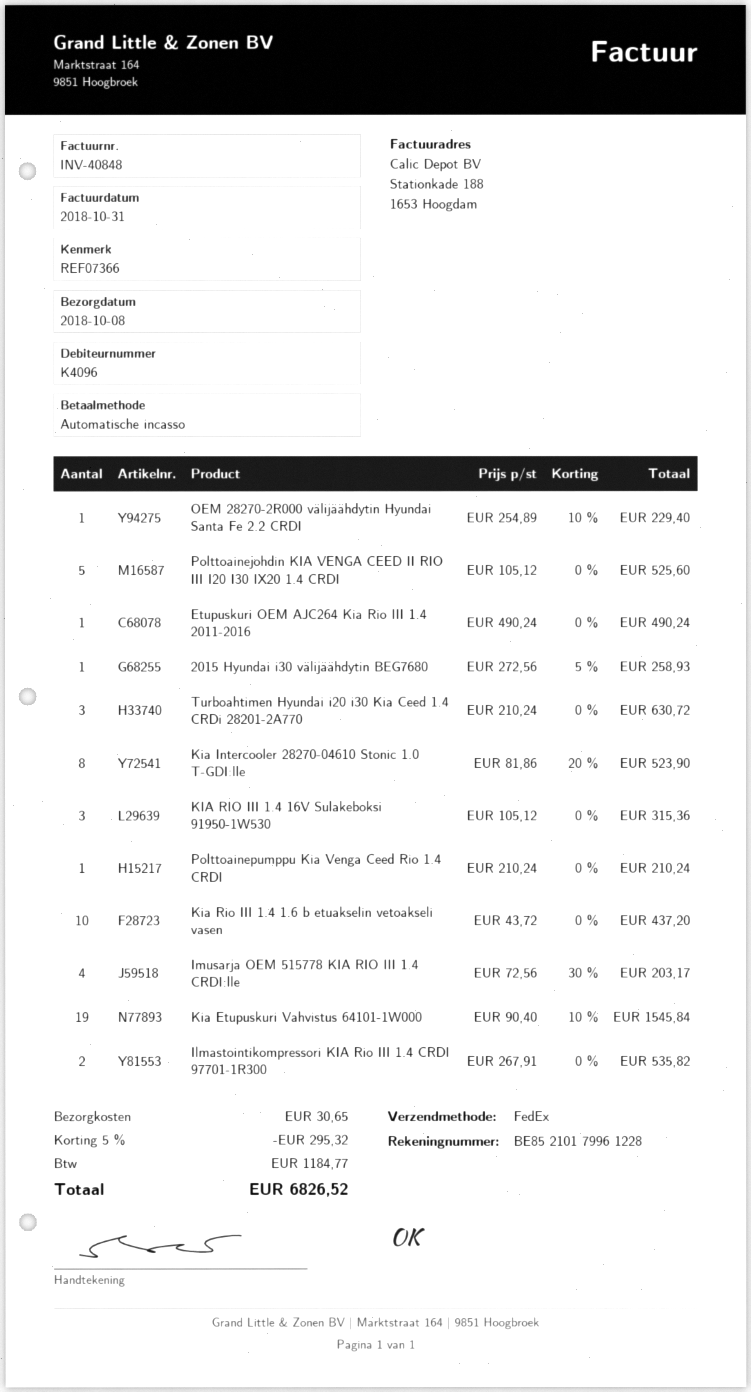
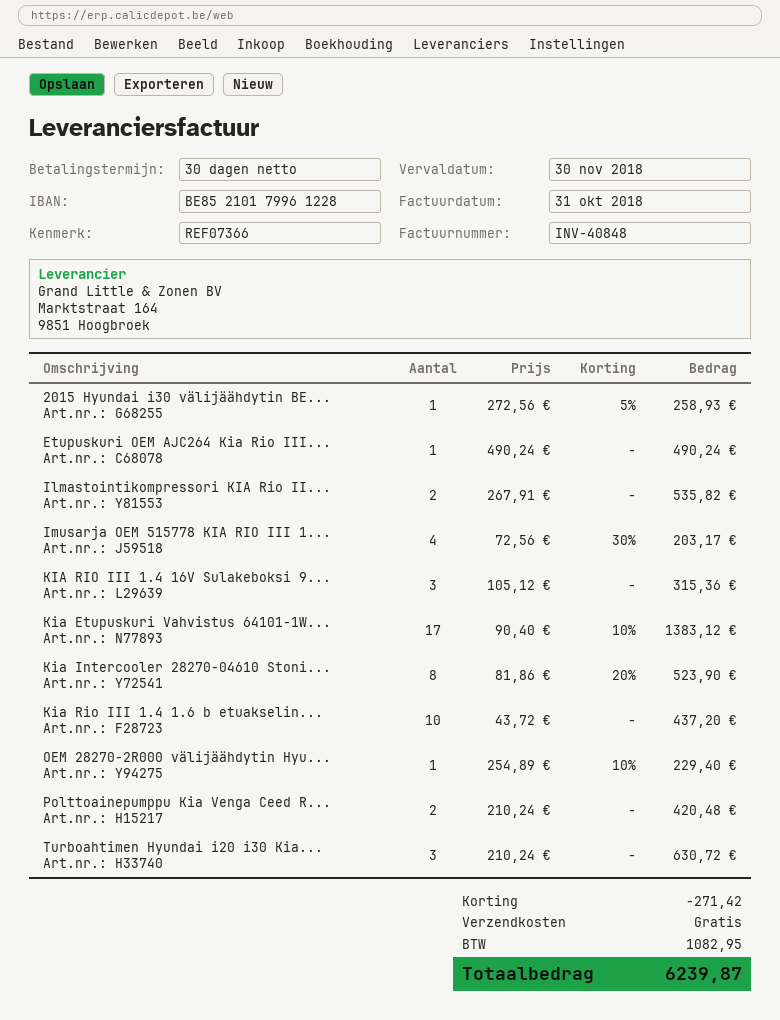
Polttoainejohdin KIA VENGA CEED II RIO III I20 I30 IX20 1.4 CRDI: 5 x 105.12 = 525.60 -> none
Polttoainepumppu Kia Venga Ceed Rio 1.4 CRDI: 1 x 210.24 = 210.24 -> 2 x 210.24 = 420.48
Kia Etupuskuri Vahvistus 64101-1W000: 19 x 90.40 - 10% = 1545.84 -> 17 x 90.40 - 10% = 1383.12
discount: 295.32 -> 271.42
shipping: 30.65 -> 0.00
tax: 1184.77 -> 1082.95
total: 6826.52 -> 6239.87

